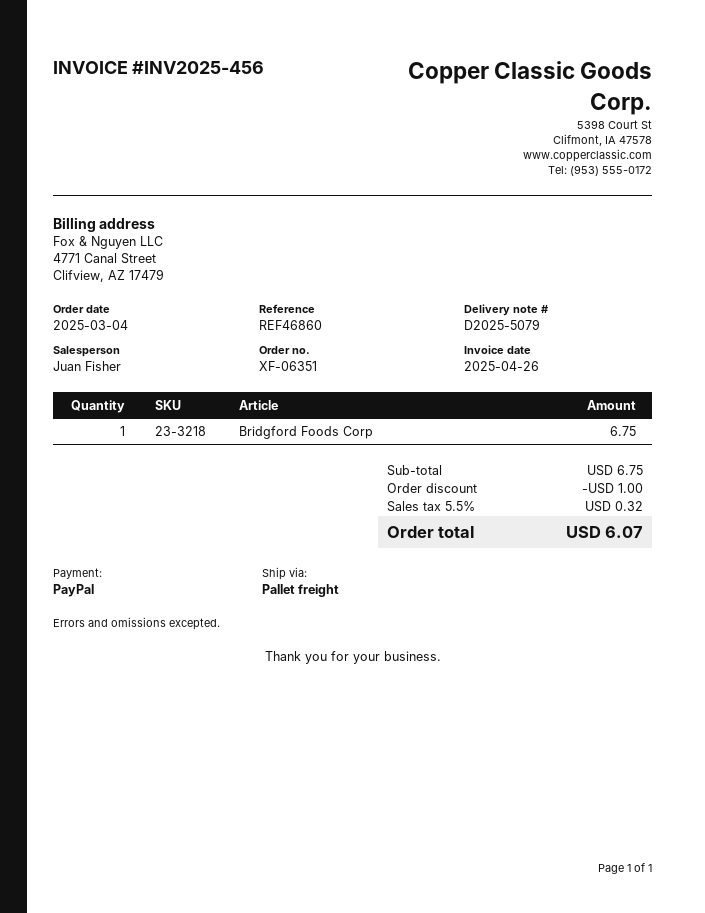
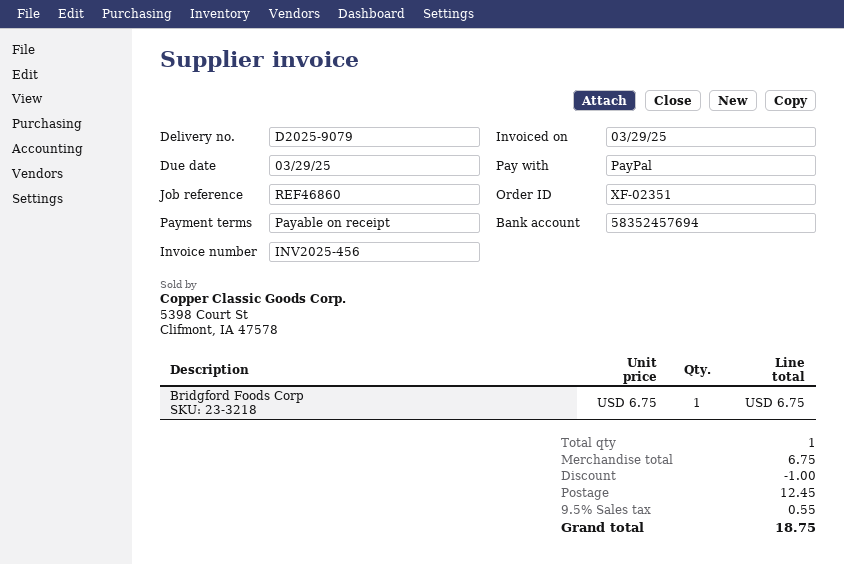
order number: XF-06351 -> XF-02351
delivery note number: D2025-5079 -> D2025-9079
invoice date: 2025-04-26 -> 2025-03-29
shipping: none -> 12.45
tax: 5.5% = 0.32 -> 9.5% = 0.55
total: 6.07 -> 18.75

